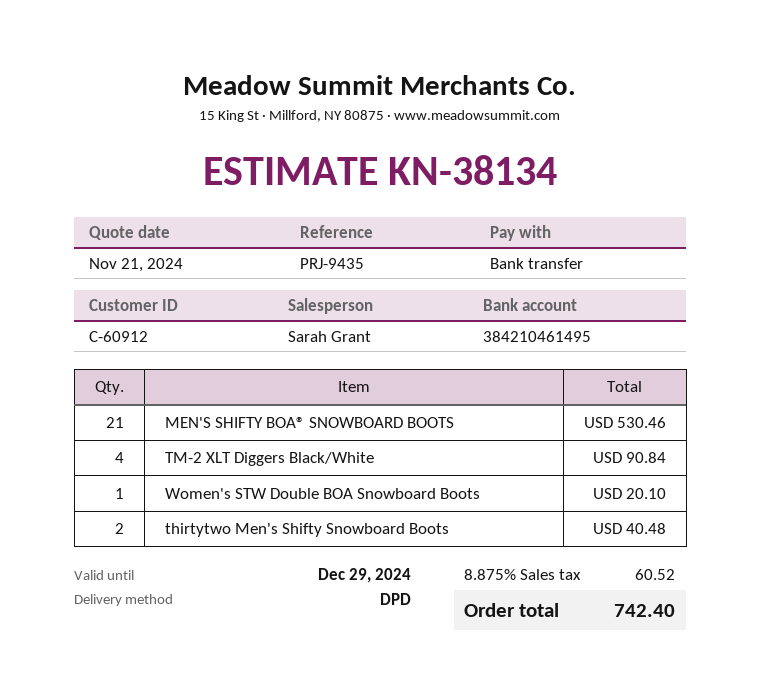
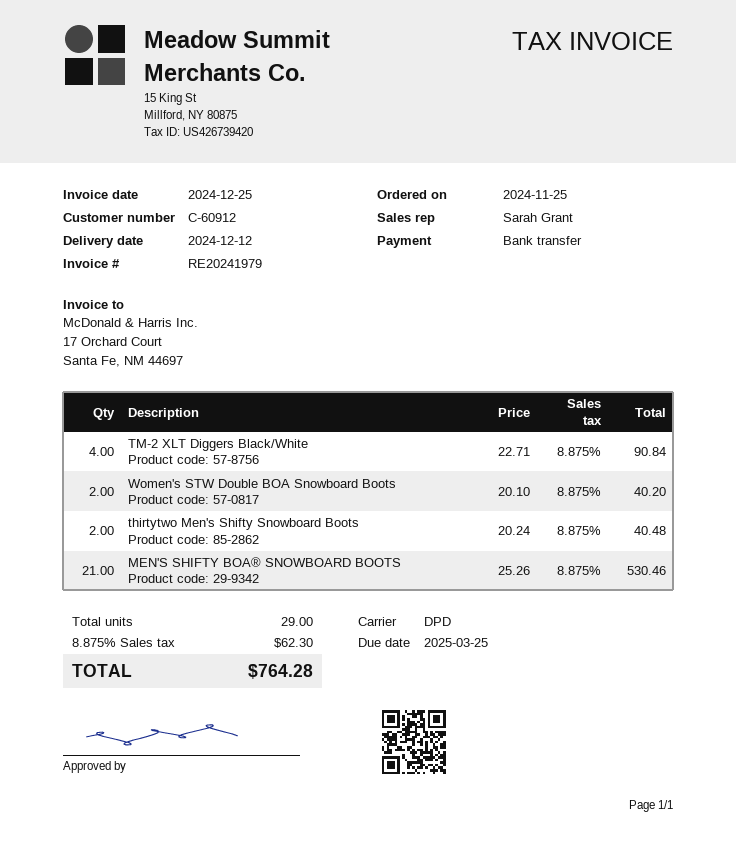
Women's STW Double BOA Snowboard Boots: 1 for 20.10 -> 2 for 40.20
tax: 8.875% = 60.52 -> 8.875% = 62.30
total: 742.40 -> 764.28

